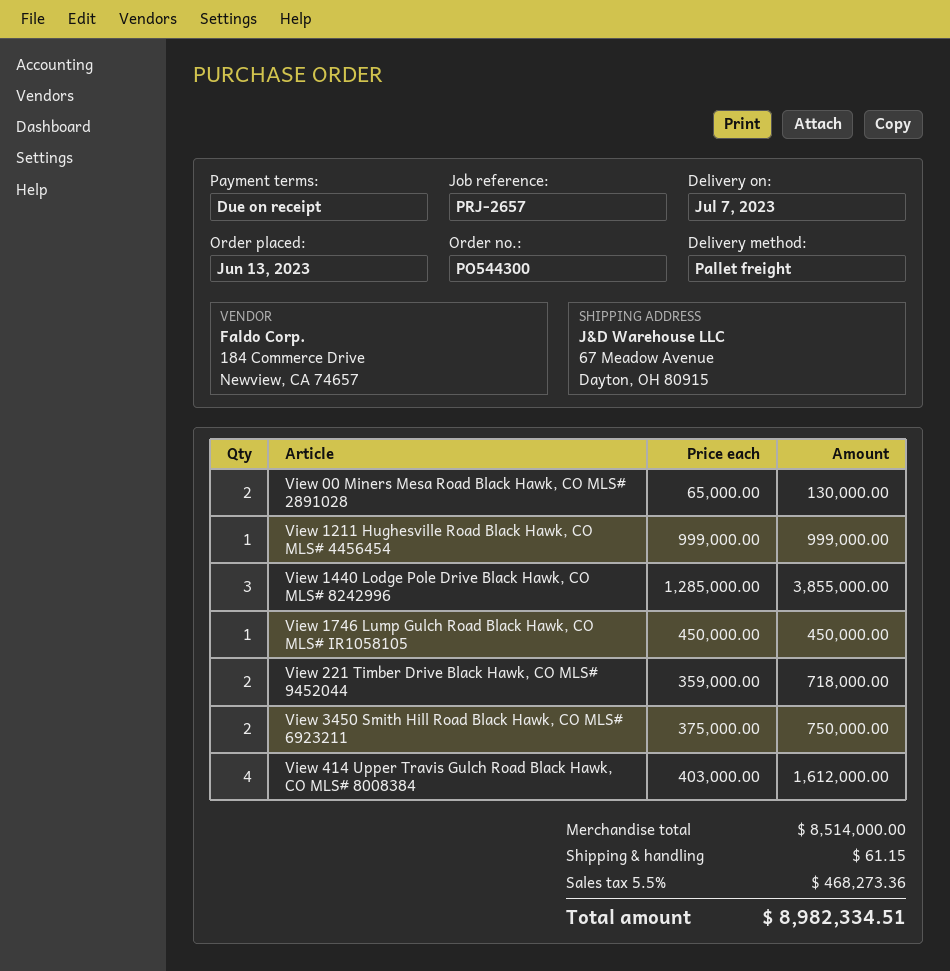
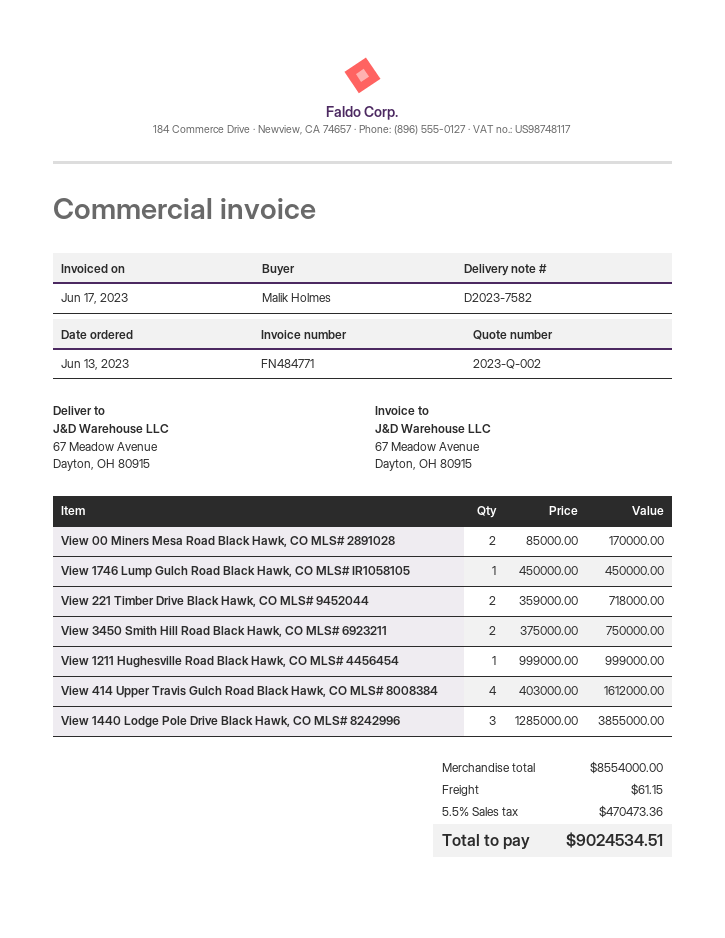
View 00 Miners Mesa Road Black Hawk, CO MLS# 2891028: 2 x 65000.00 = 130000.00 -> 2 x 85000.00 = 170000.00
subtotal: 8514000.00 -> 8554000.00
tax: 5.5% = 468273.36 -> 5.5% = 470473.36
total: 8982334.51 -> 9024534.51

